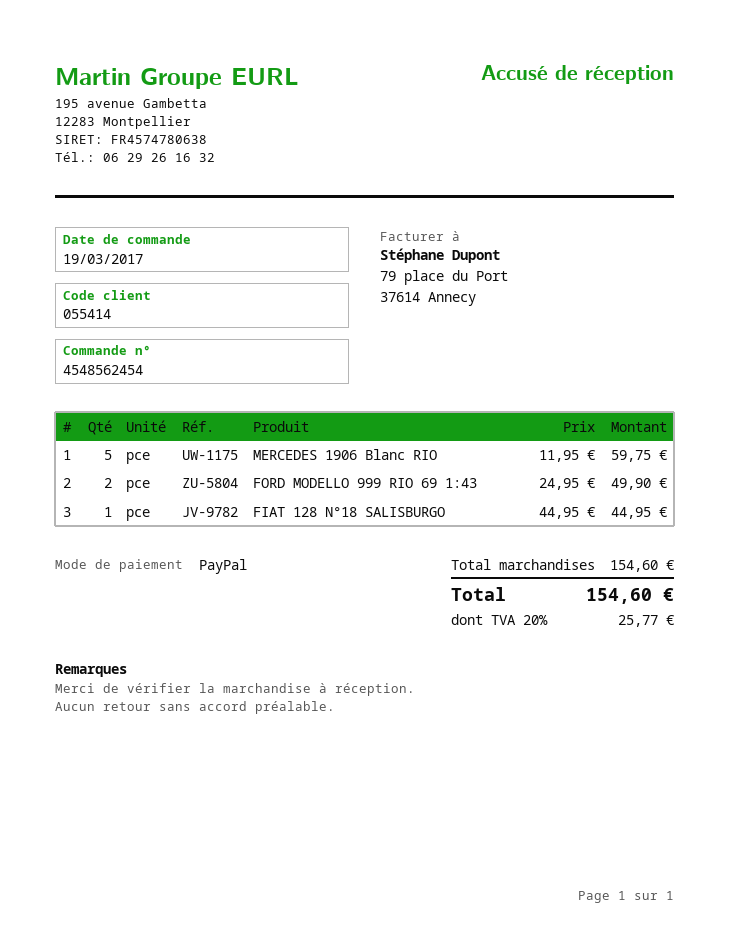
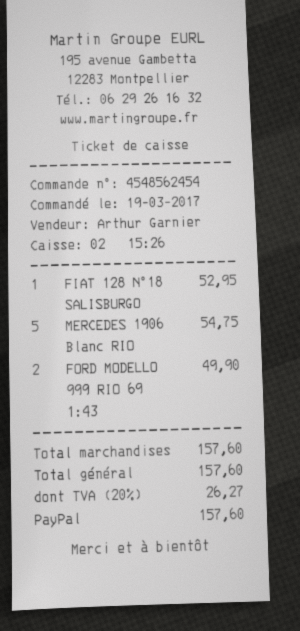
MERCEDES 1906 Blanc RIO: 5 for 59.75 -> 5 for 54.75
FIAT 128 N°18 SALISBURGO: 1 for 44.95 -> 1 for 52.95
subtotal: 154.60 -> 157.60
tax: 20% = 25.77 -> 20% = 26.27
total: 154.60 -> 157.60

